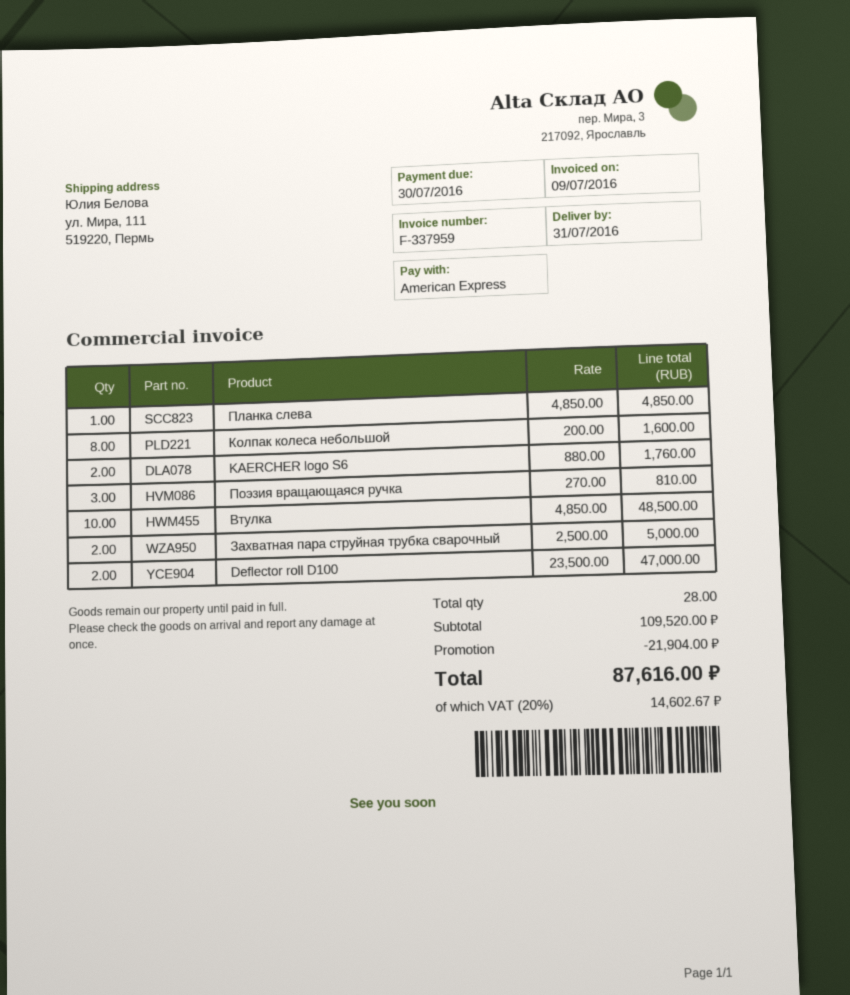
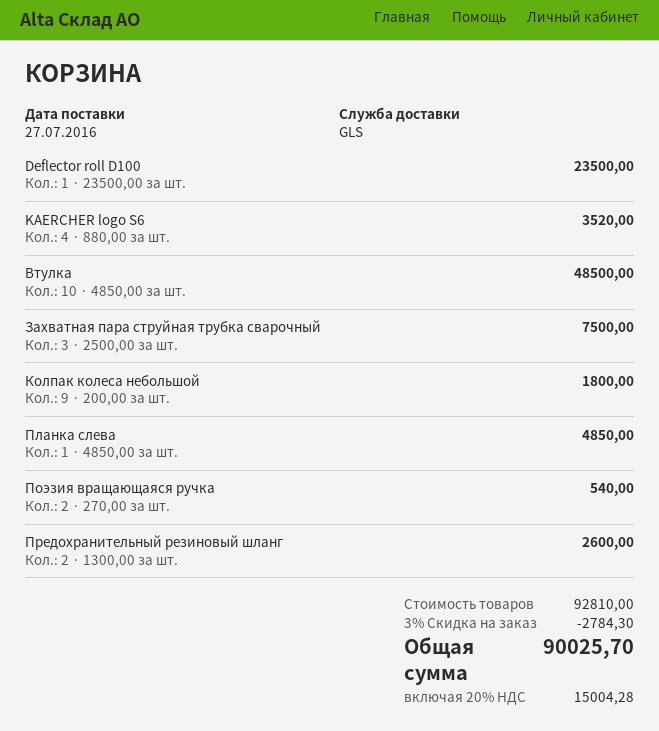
delivery date: 2016-07-31 -> 2016-07-27
Колпак колеса небольшой: 8 x 200.00 = 1600.00 -> 9 x 200.00 = 1800.00
KAERCHER logo S6: 2 x 880.00 = 1760.00 -> 4 x 880.00 = 3520.00
Поэзия вращающаяся ручка: 3 x 270.00 = 810.00 -> 2 x 270.00 = 540.00
Захватная пара струйная трубка сварочный: 2 x 2500.00 = 5000.00 -> 3 x 2500.00 = 7500.00
Deflector roll D100: 2 x 23500.00 = 47000.00 -> 1 x 23500.00 = 23500.00
Предохранительный резиновый шланг: none -> 2 x 1300.00 = 2600.00
subtotal: 109520.00 -> 92810.00
discount: 21904.00 -> 2784.30
tax: 20% = 14602.67 -> 20% = 15004.28
total: 87616.00 -> 90025.70

